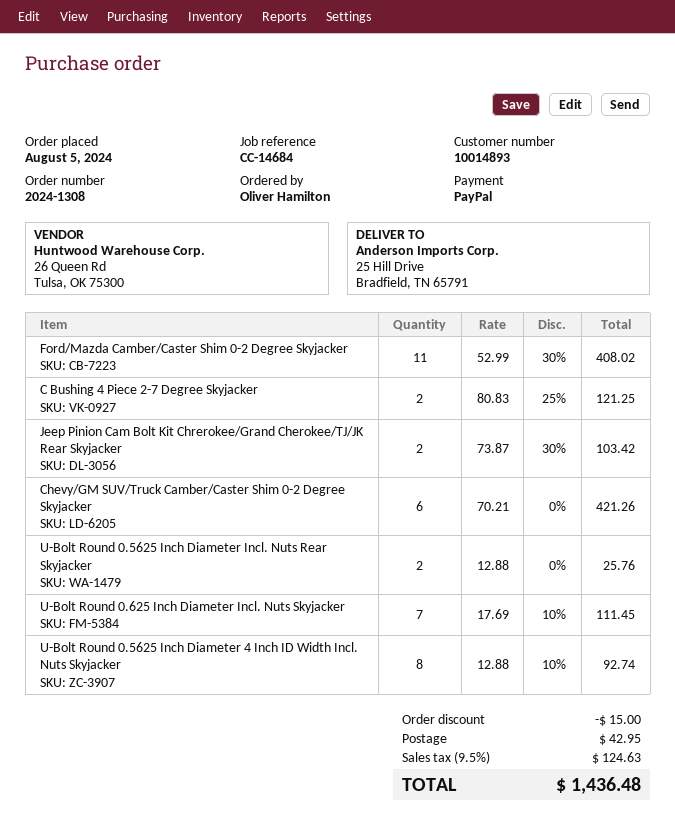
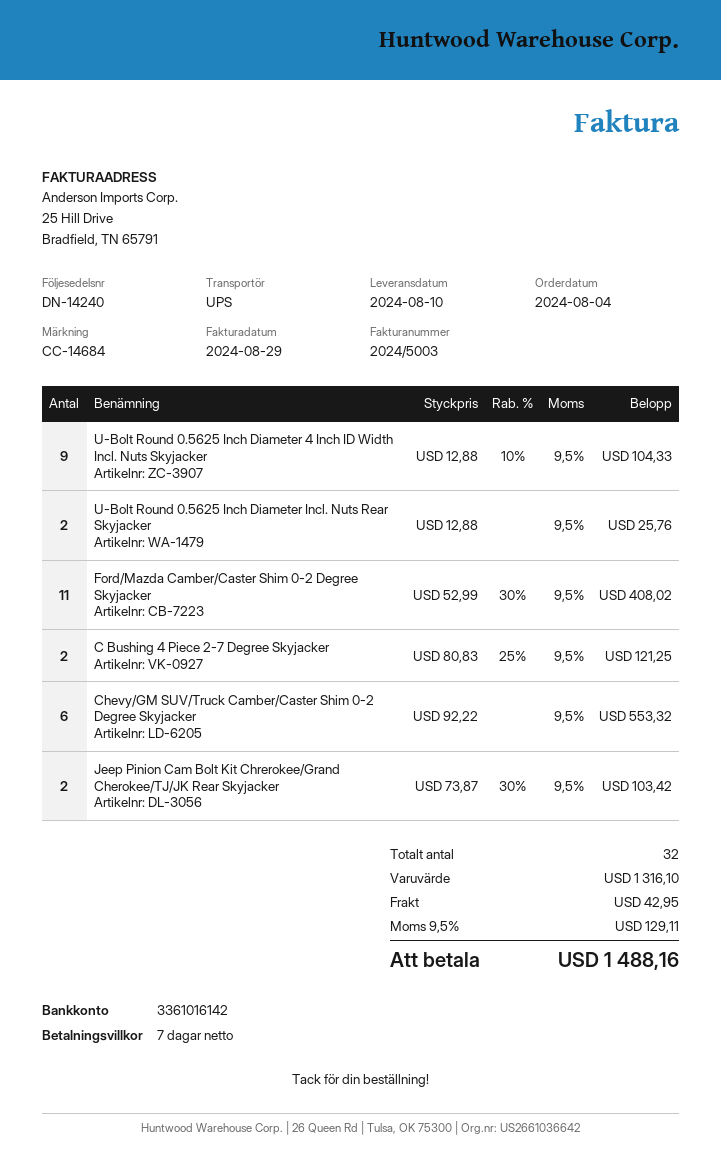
order date: 2024-08-05 -> 2024-08-04
Chevy/GM SUV/Truck Camber/Caster Shim 0-2 Degree Skyjacker: 6 x 70.21 = 421.26 -> 6 x 92.22 = 553.32
U-Bolt Round 0.625 Inch Diameter Incl. Nuts Skyjacker: 7 x 17.69 - 10% = 111.45 -> none
U-Bolt Round 0.5625 Inch Diameter 4 Inch ID Width Incl. Nuts Skyjacker: 8 x 12.88 - 10% = 92.74 -> 9 x 12.88 - 10% = 104.33
discount: 15.00 -> none
tax: 9.5% = 124.63 -> 9.5% = 129.11
total: 1436.48 -> 1488.16

